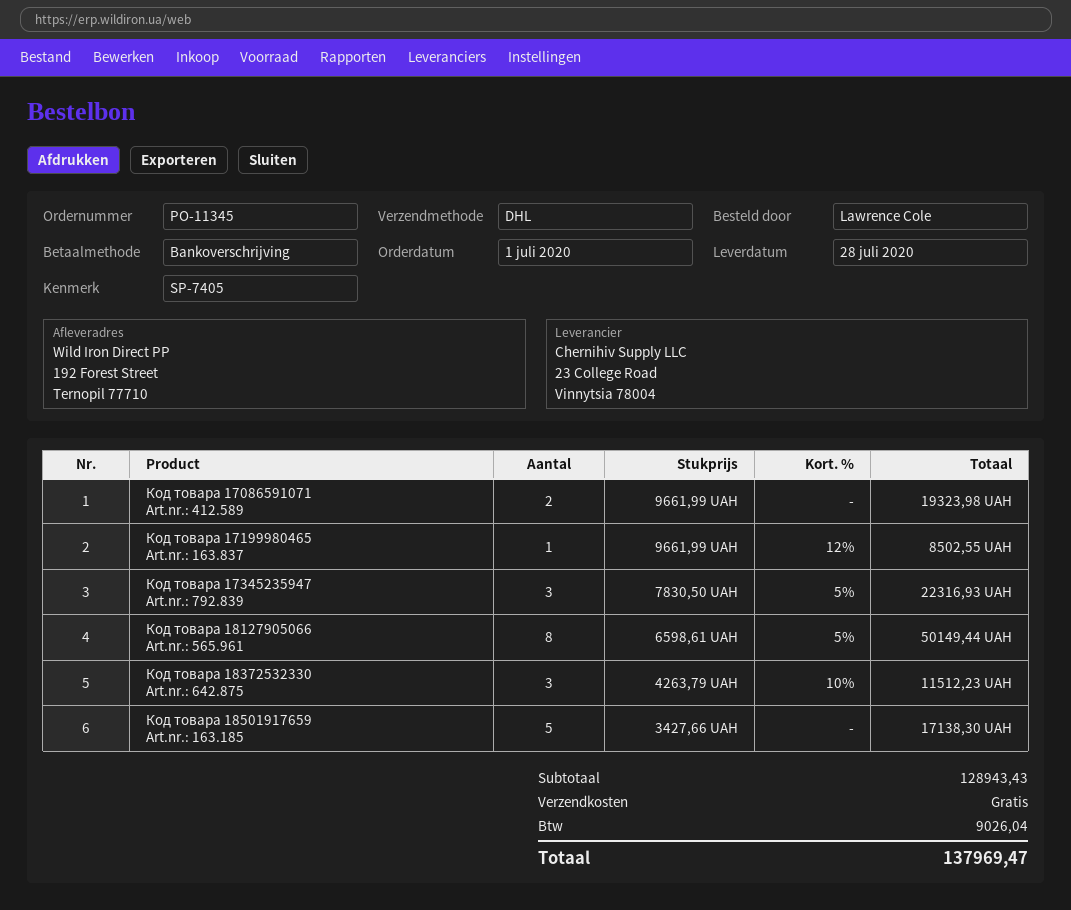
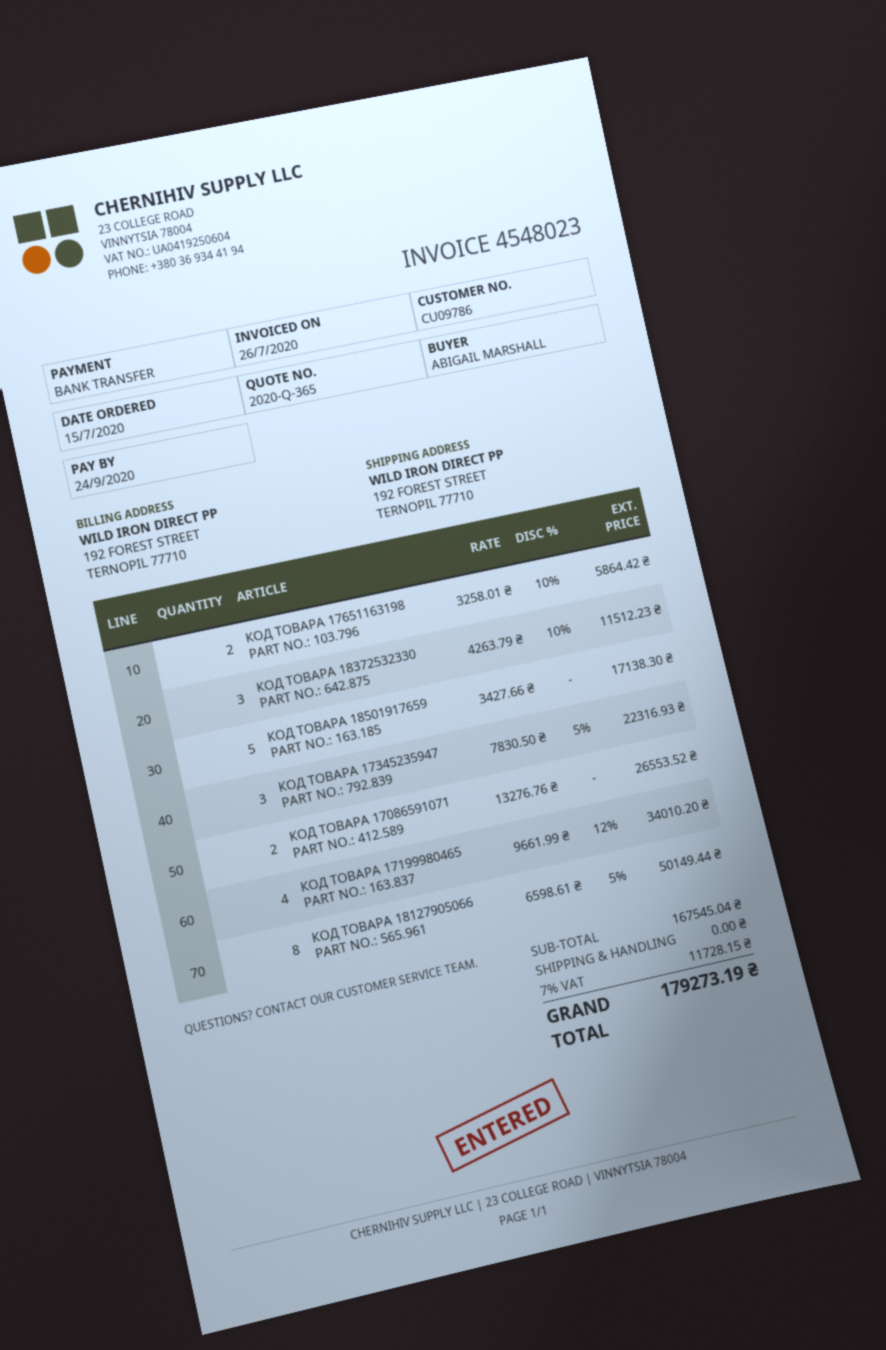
order date: 2020-07-01 -> 2020-07-15
ordered by: Lawrence Cole -> ABIGAIL MARSHALL
Код товара 17086591071: 2 x 9661.99 = 19323.98 -> 2 x 13276.76 = 26553.52
Код товара 17199980465: 1 x 9661.99 - 12% = 8502.55 -> 4 x 9661.99 - 12% = 34010.20
КОД ТОВАРА 17651163198: none -> 2 x 3258.01 - 10% = 5864.42
subtotal: 128943.43 -> 167545.04
tax: 9026.04 -> 11728.15
total: 137969.47 -> 179273.19

